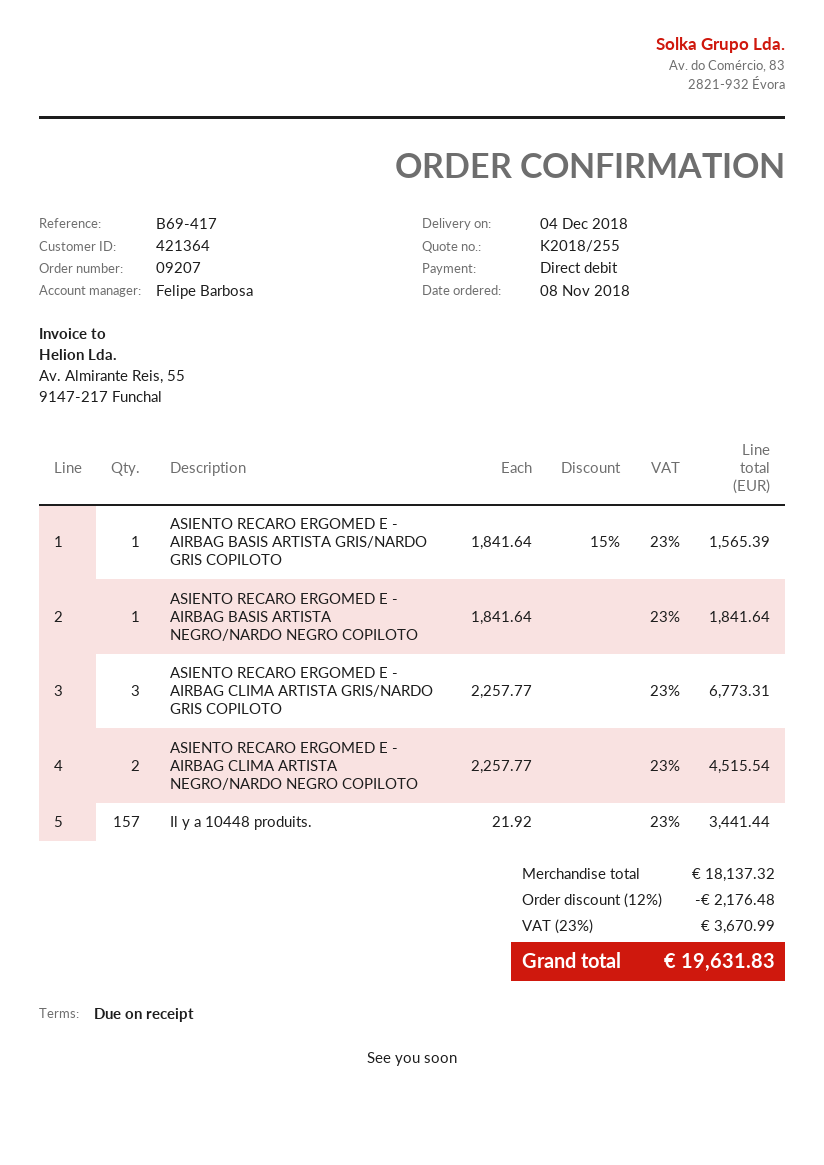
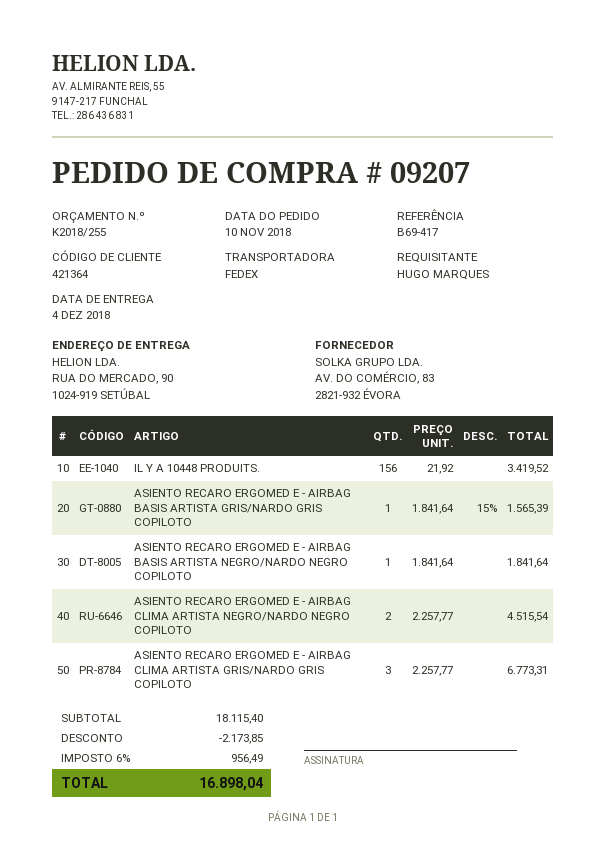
order date: 2018-11-08 -> 2018-11-10
Il y a 10448 produits.: 157 x 21.92 = 3441.44 -> 156 x 21.92 = 3419.52
subtotal: 18137.32 -> 18115.40
discount: 2176.48 -> 2173.85
tax: 23% = 3670.99 -> 6% = 956.49
total: 19631.83 -> 16898.04

